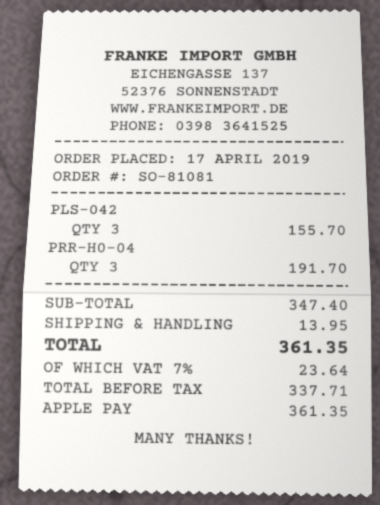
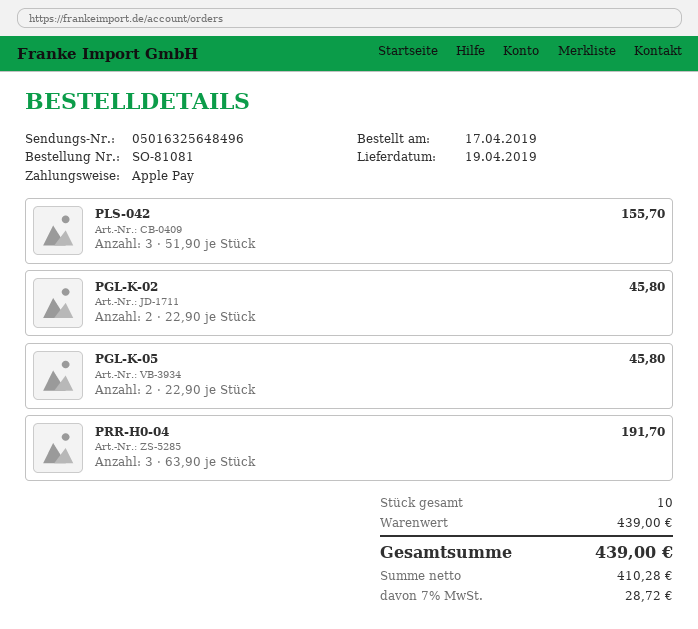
PGL-K-02: none -> 2 for 45.80
PGL-K-05: none -> 2 for 45.80
subtotal: 347.40 -> 439.00
shipping: 13.95 -> none
net: 337.71 -> 410.28
tax: 7% = 23.64 -> 7% = 28.72
total: 361.35 -> 439.00

